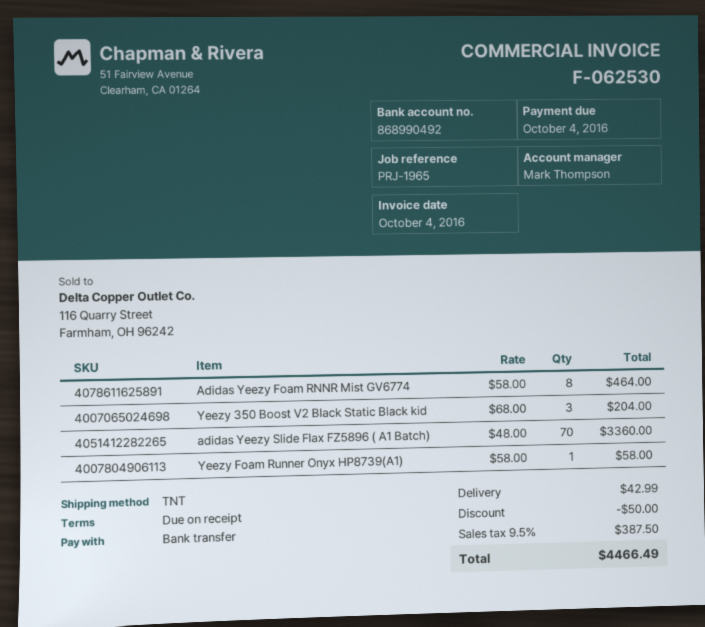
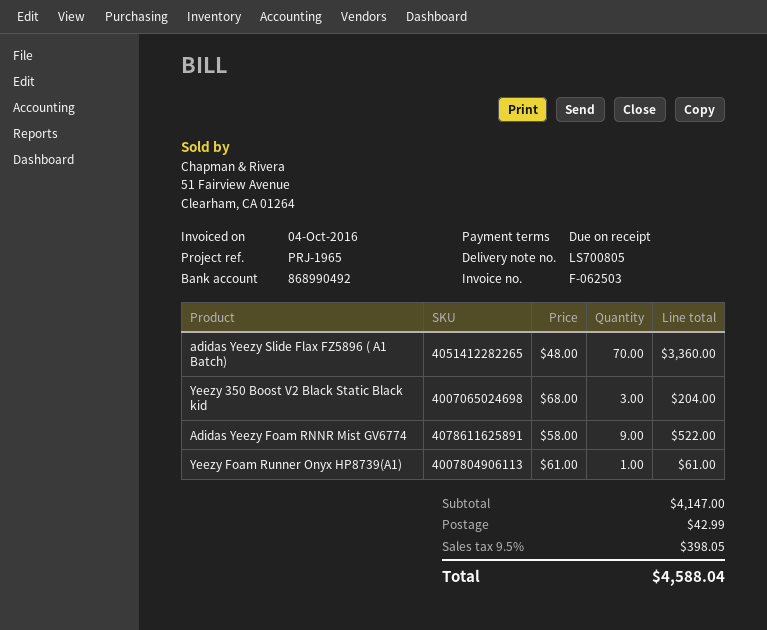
invoice number: F-062530 -> F-062503
Adidas Yeezy Foam RNNR Mist GV6774: 8 x 58.00 = 464.00 -> 9 x 58.00 = 522.00
Yeezy Foam Runner Onyx HP8739(A1): 1 x 58.00 = 58.00 -> 1 x 61.00 = 61.00
discount: 50.00 -> none
tax: 9.5% = 387.50 -> 9.5% = 398.05
total: 4466.49 -> 4588.04

